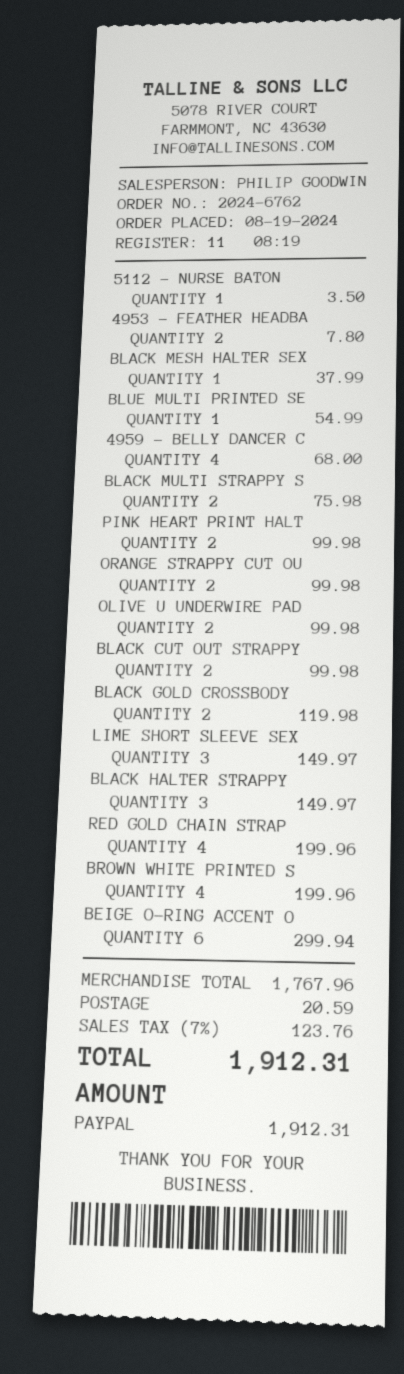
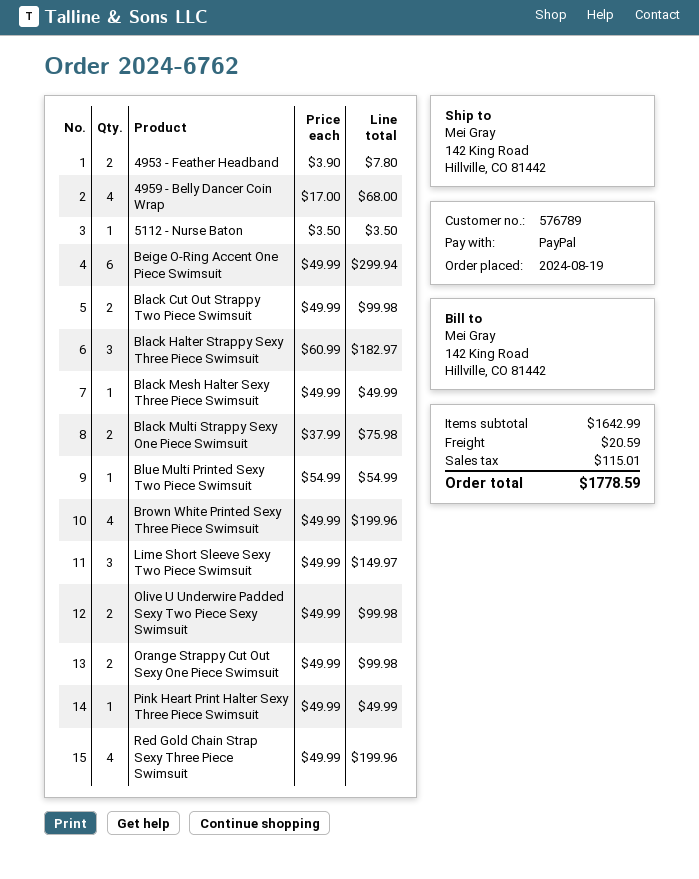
BLACK MESH HALTER SEX: 1 for 37.99 -> 1 for 49.99
PINK HEART PRINT HALT: 2 for 99.98 -> 1 for 49.99
BLACK GOLD CROSSBODY: 2 for 119.98 -> none
BLACK HALTER STRAPPY: 3 for 149.97 -> 3 for 182.97
subtotal: 1767.96 -> 1642.99
tax: 123.76 -> 115.01
total: 1912.31 -> 1778.59

